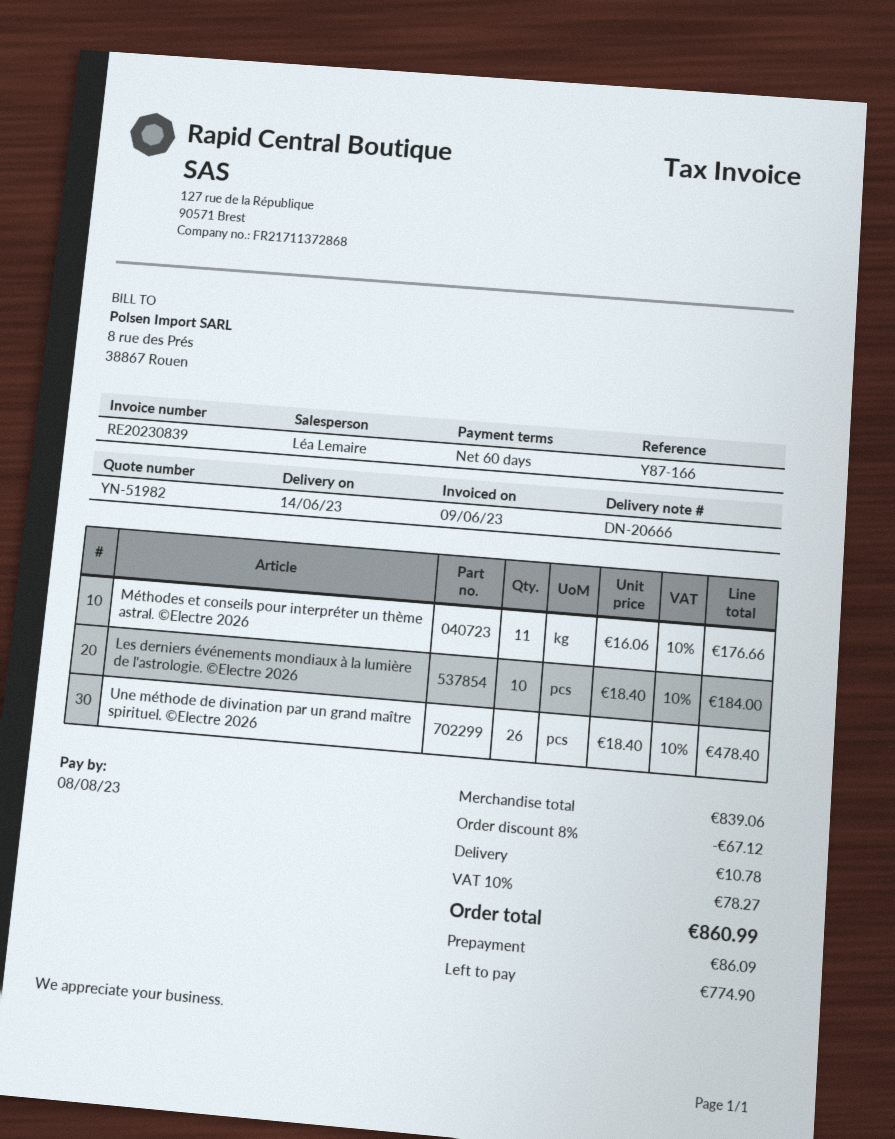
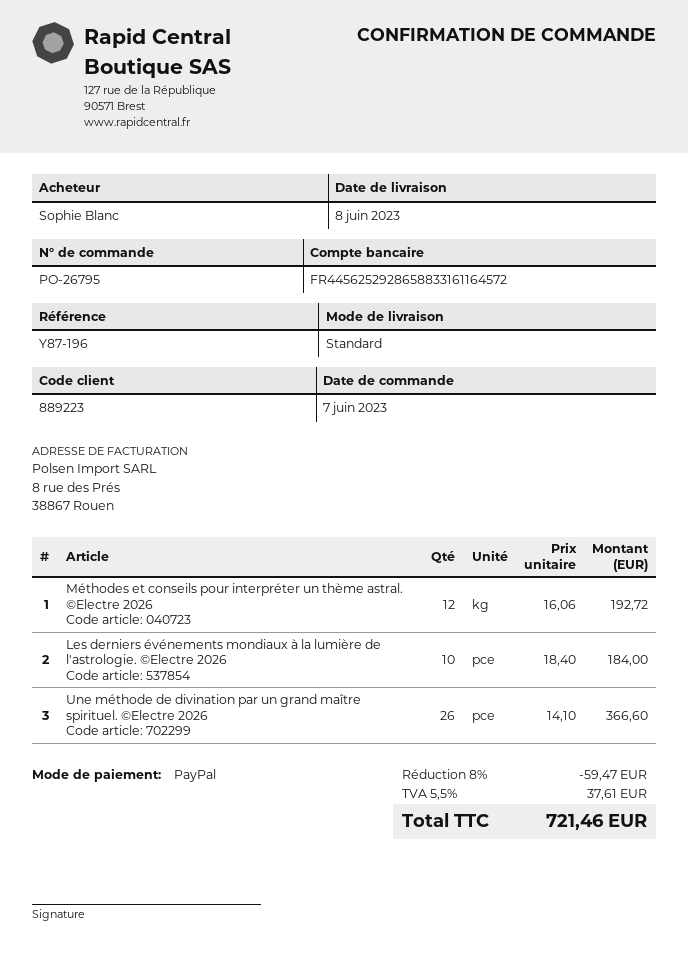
delivery date: 2023-06-14 -> 2023-06-08
reference: Y87-166 -> Y87-196
Méthodes et conseils pour interpréter un thème astral. ©Electre 2026: 11 x 16.06 = 176.66 -> 12 x 16.06 = 192.72
Une méthode de divination par un grand maître spirituel. ©Electre 2026: 26 x 18.40 = 478.40 -> 26 x 14.10 = 366.60
discount: 8% = 67.12 -> 8% = 59.47
shipping: 10.78 -> none
tax: 10% = 78.27 -> 5.5% = 37.61
total: 860.99 -> 721.46

